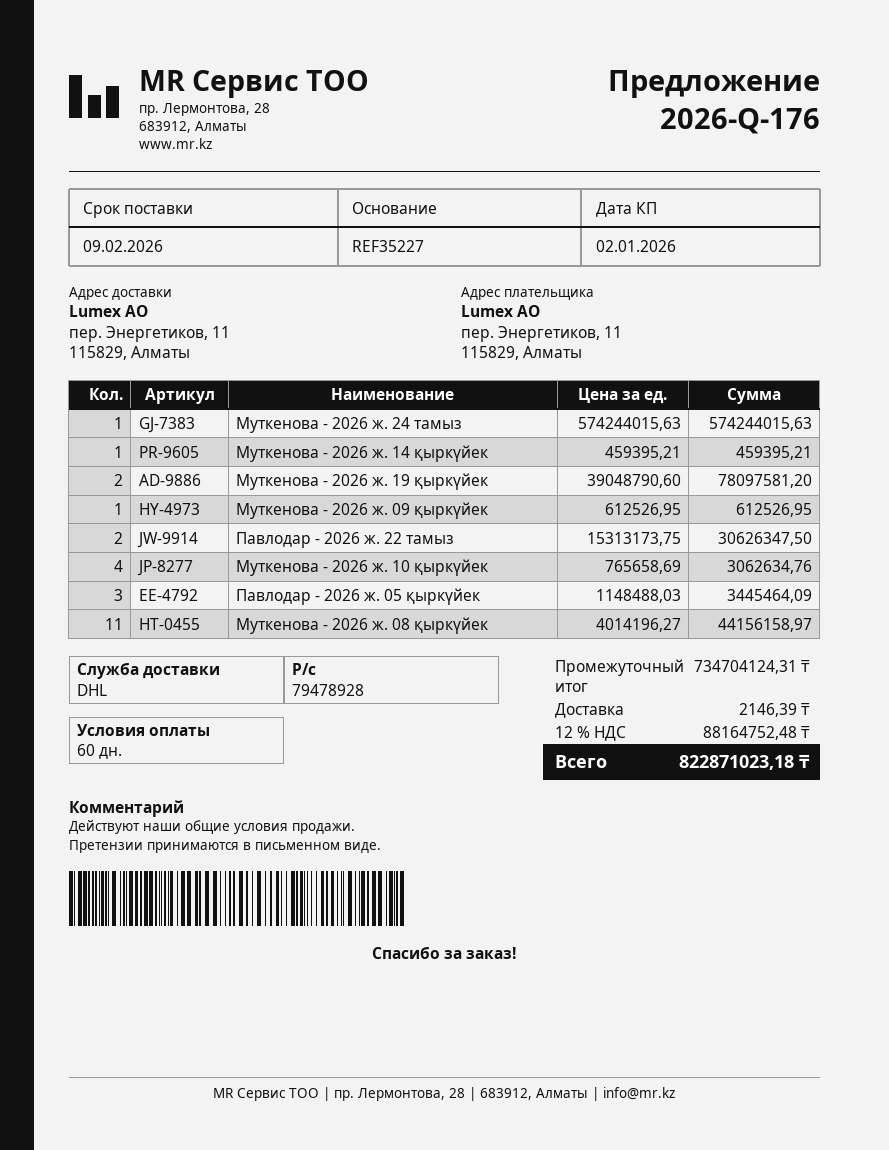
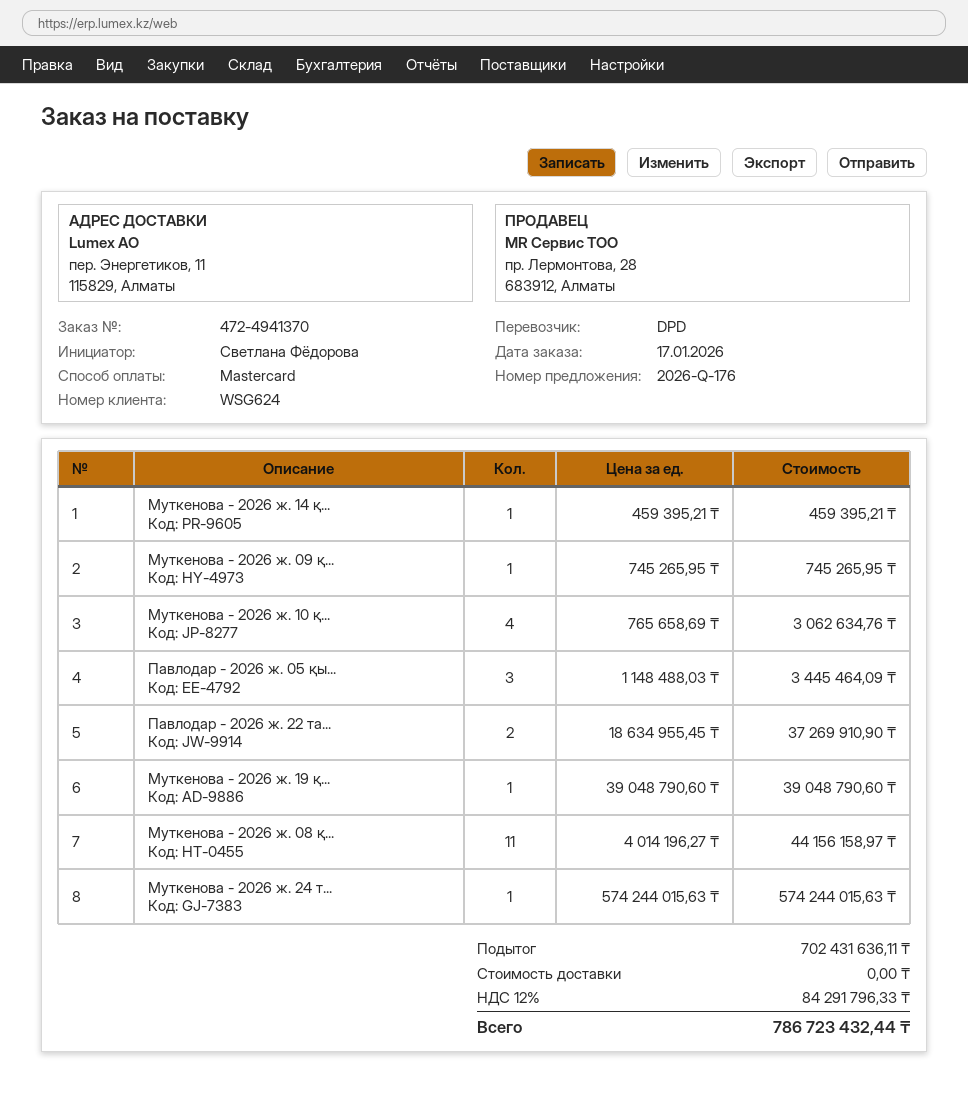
shipping method: DHL -> DPD
Муткенова - 2026 ж. 19 қыркүйек: 2 x 39048790.60 = 78097581.20 -> 1 x 39048790.60 = 39048790.60
Муткенова - 2026 ж. 09 қыркүйек: 1 x 612526.95 = 612526.95 -> 1 x 745265.95 = 745265.95
Павлодар - 2026 ж. 22 тамыз: 2 x 15313173.75 = 30626347.50 -> 2 x 18634955.45 = 37269910.90
subtotal: 734704124.31 -> 702431636.11
shipping: 2146.39 -> 0.00
tax: 12% = 88164752.48 -> 12% = 84291796.33
total: 822871023.18 -> 786723432.44

